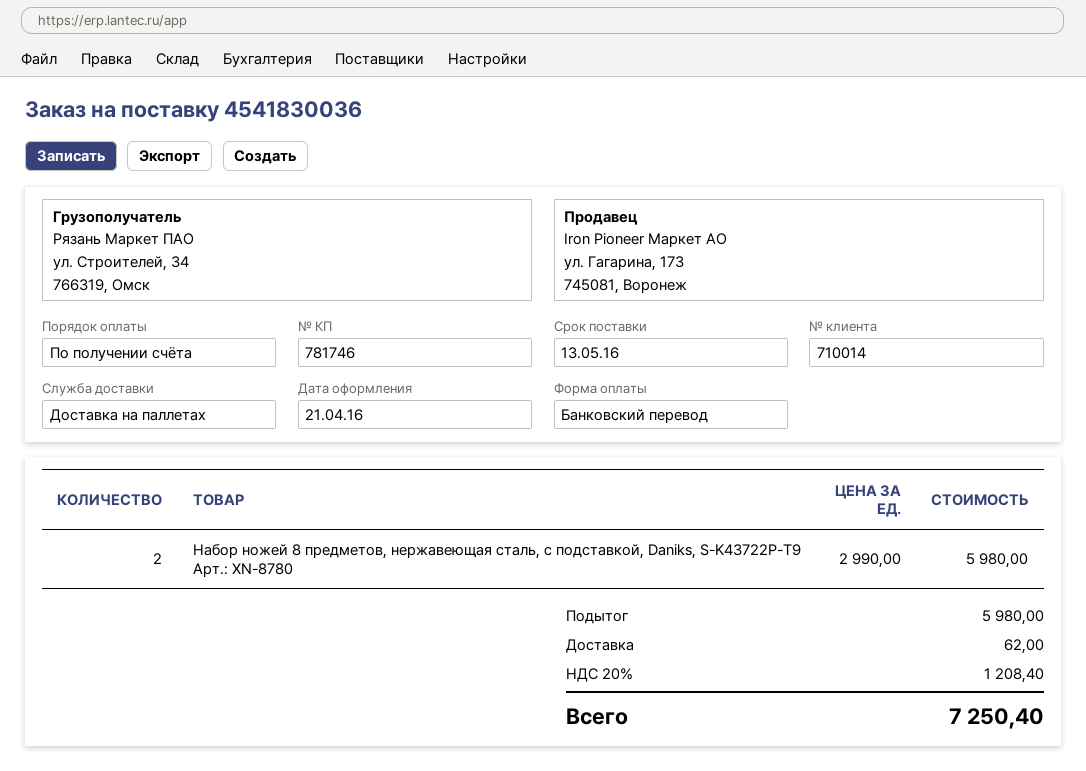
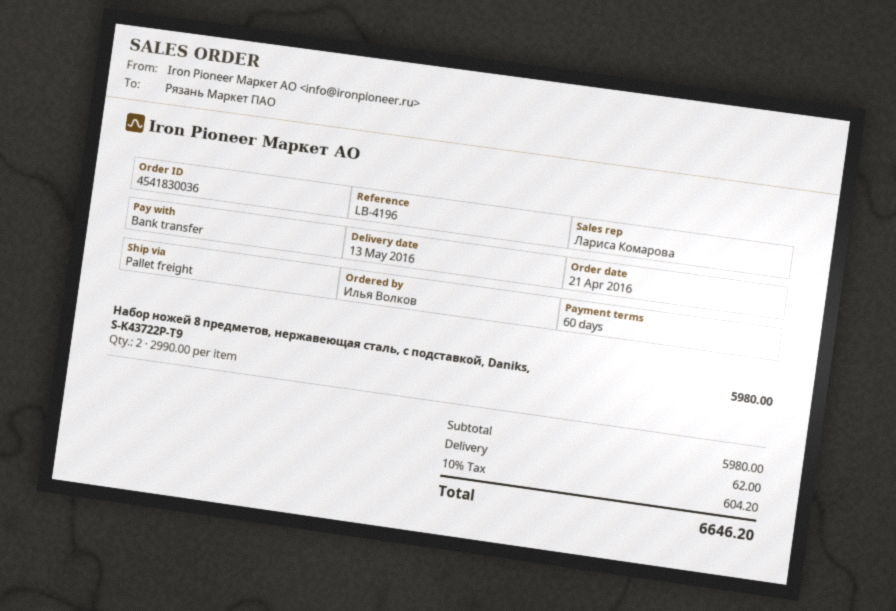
payment terms: on receipt -> 60 days
tax: 20% = 1208.40 -> 10% = 604.20
total: 7250.40 -> 6646.20

